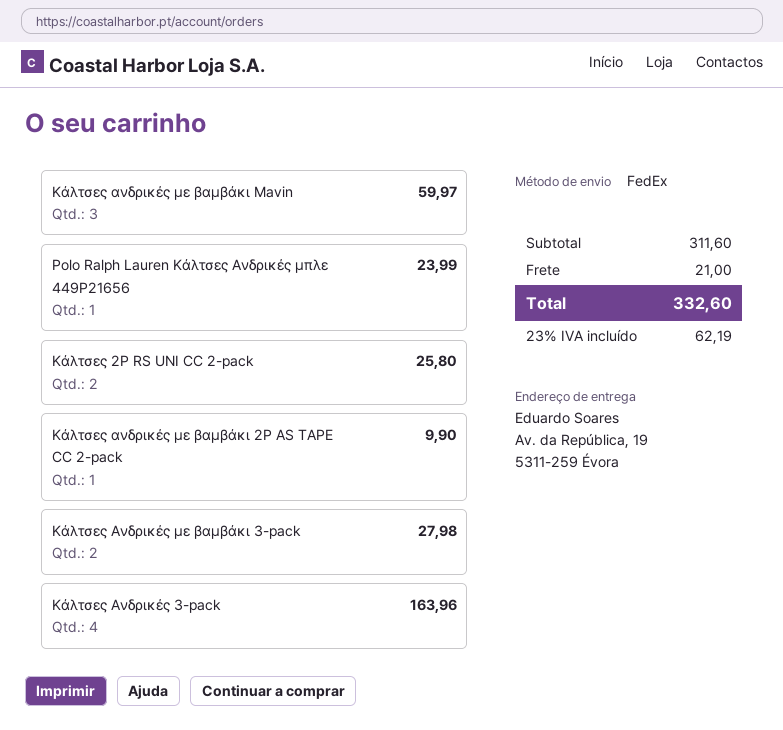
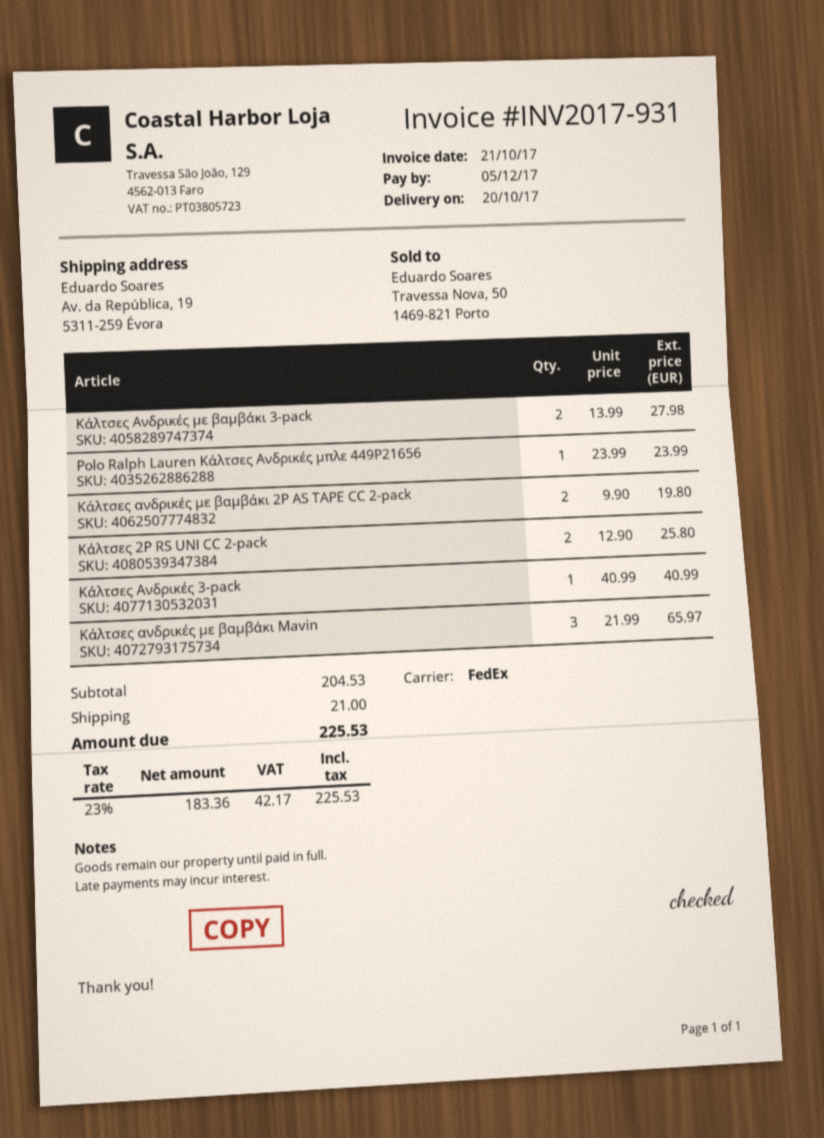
Κάλτσες ανδρικές με βαμβάκι Mavin: 3 for 59.97 -> 3 for 65.97
Κάλτσες ανδρικές με βαμβάκι 2P AS TAPE CC 2-pack: 1 for 9.90 -> 2 for 19.80
Κάλτσες Ανδρικές 3-pack: 4 for 163.96 -> 1 for 40.99
subtotal: 311.60 -> 204.53
tax: 23% = 62.19 -> 23% = 42.17
total: 332.60 -> 225.53

